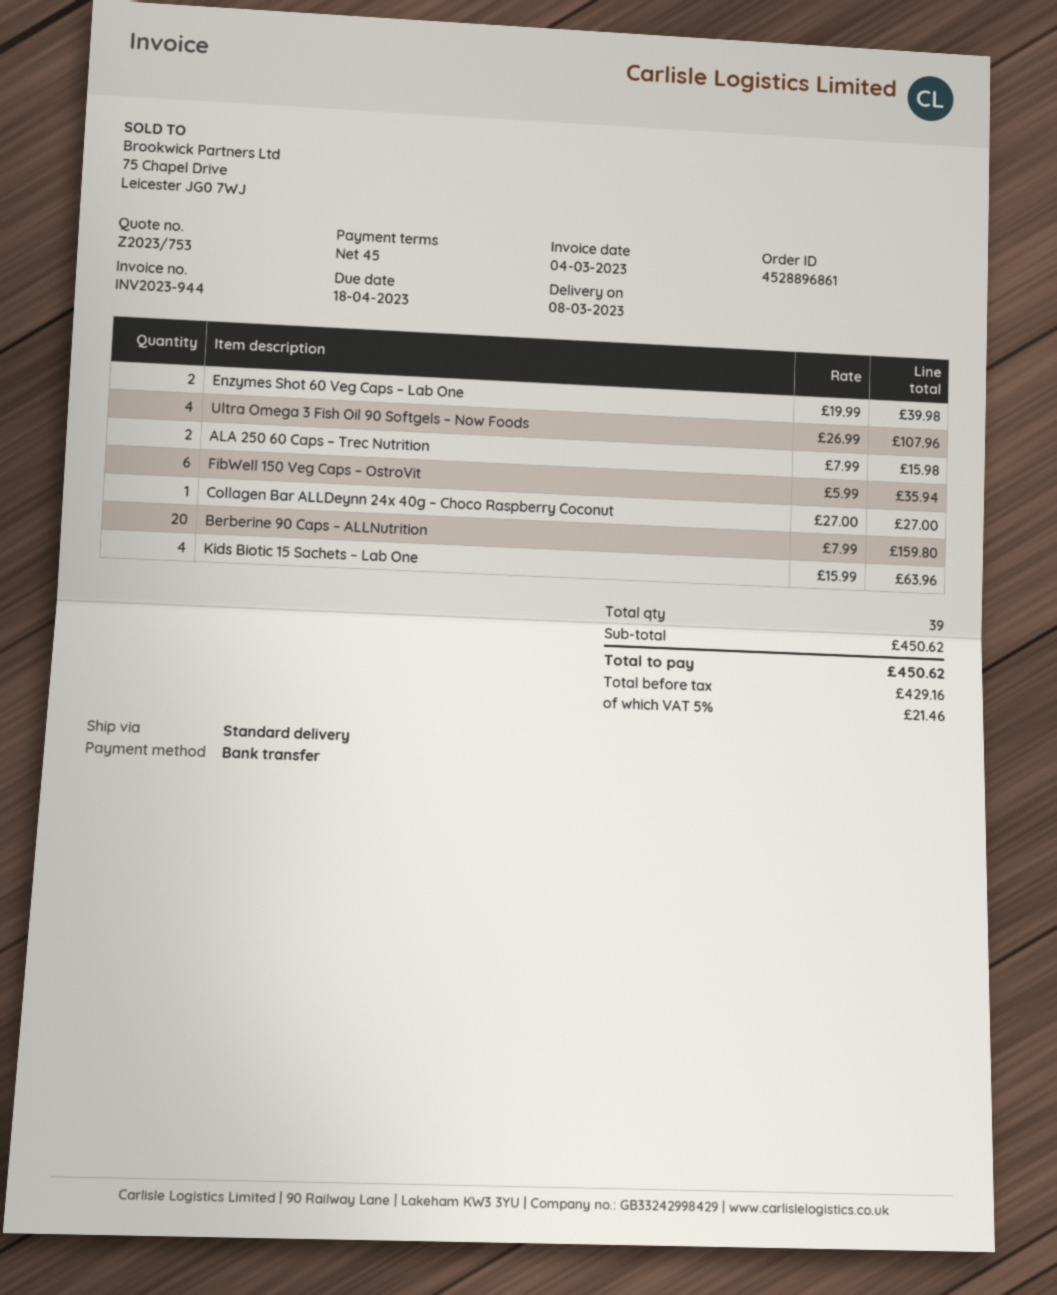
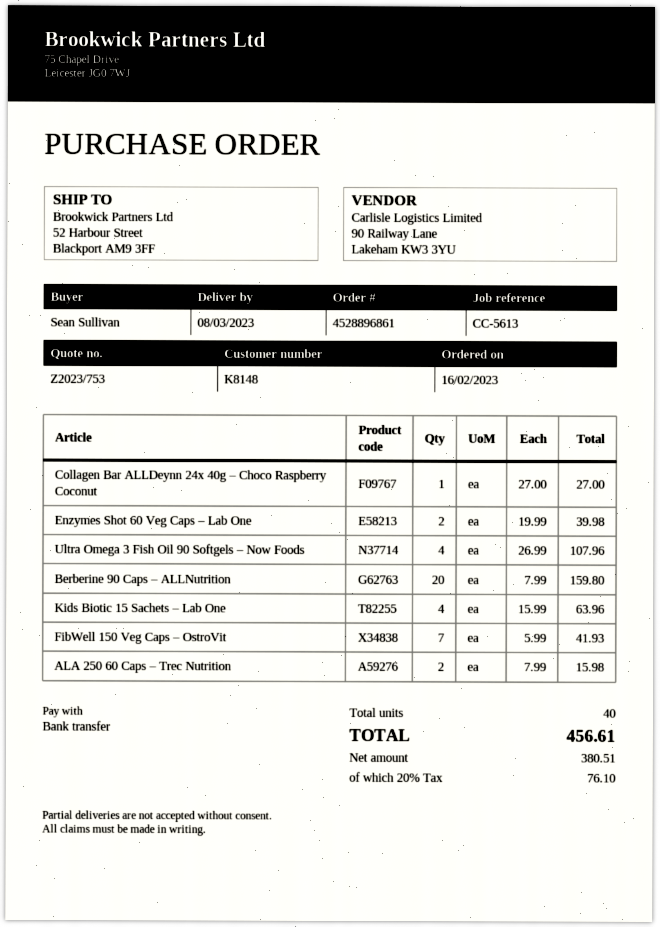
FibWell 150 Veg Caps – OstroVit: 6 x 5.99 = 35.94 -> 7 x 5.99 = 41.93
total quantity: 39 -> 40
net: 429.16 -> 380.51
tax: 5% = 21.46 -> 20% = 76.10
total: 450.62 -> 456.61

